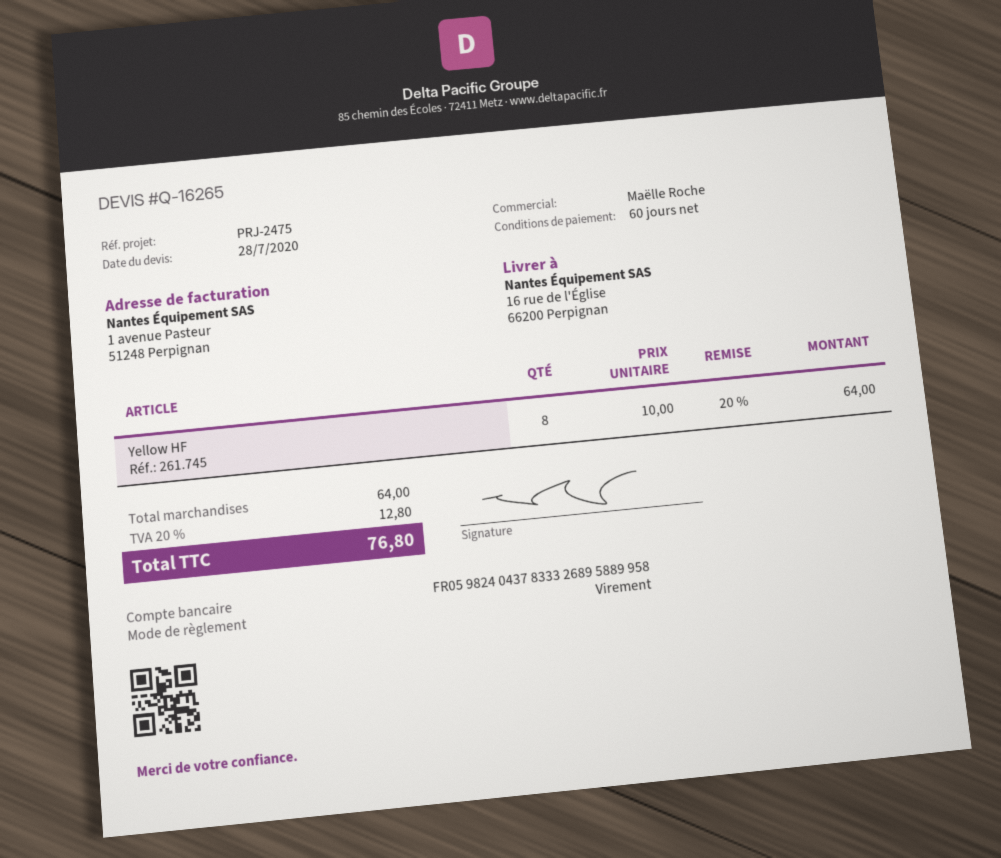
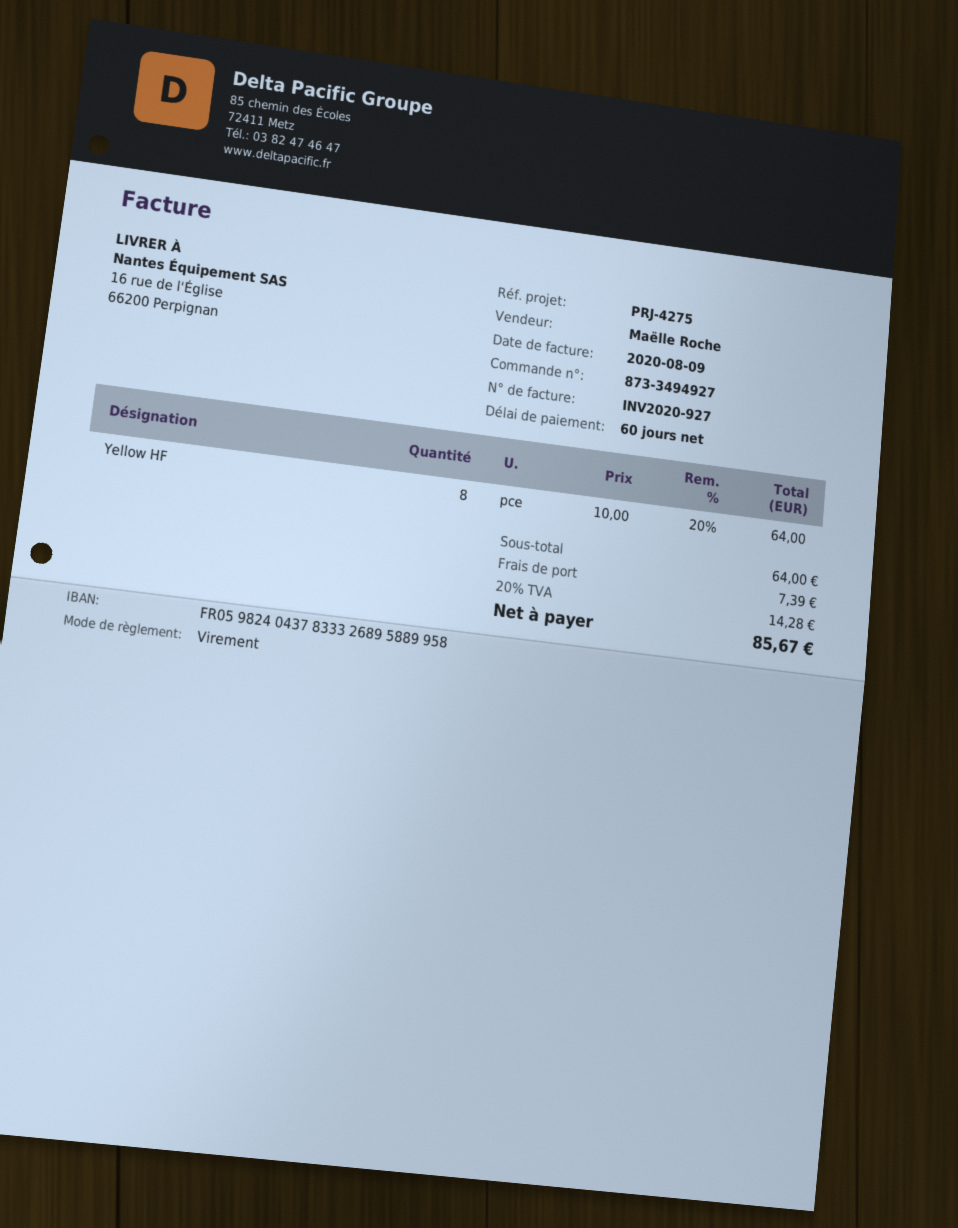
reference: PRJ-2475 -> PRJ-4275
shipping: none -> 7.39
tax: 20% = 12.80 -> 20% = 14.28
total: 76.80 -> 85.67

